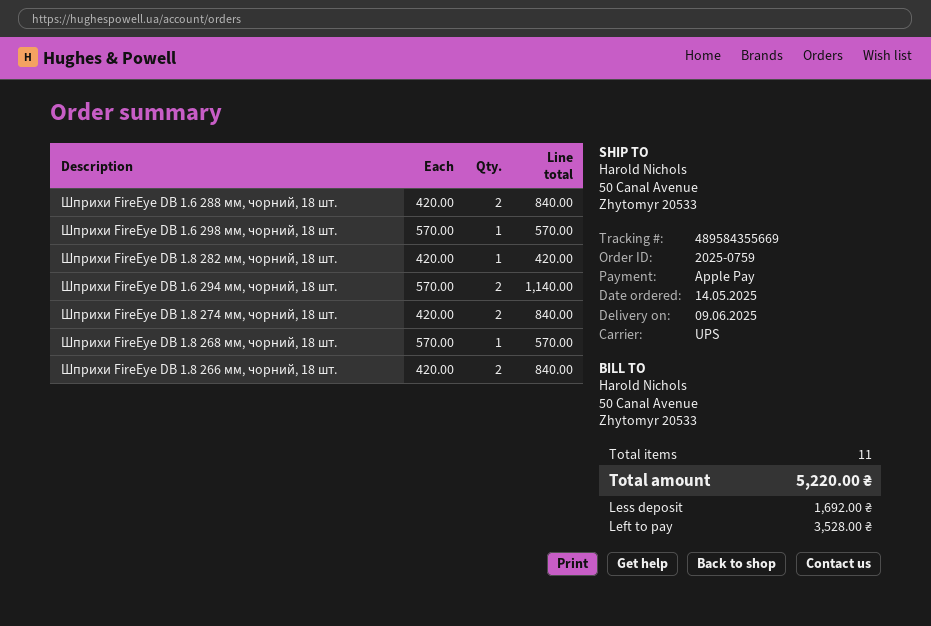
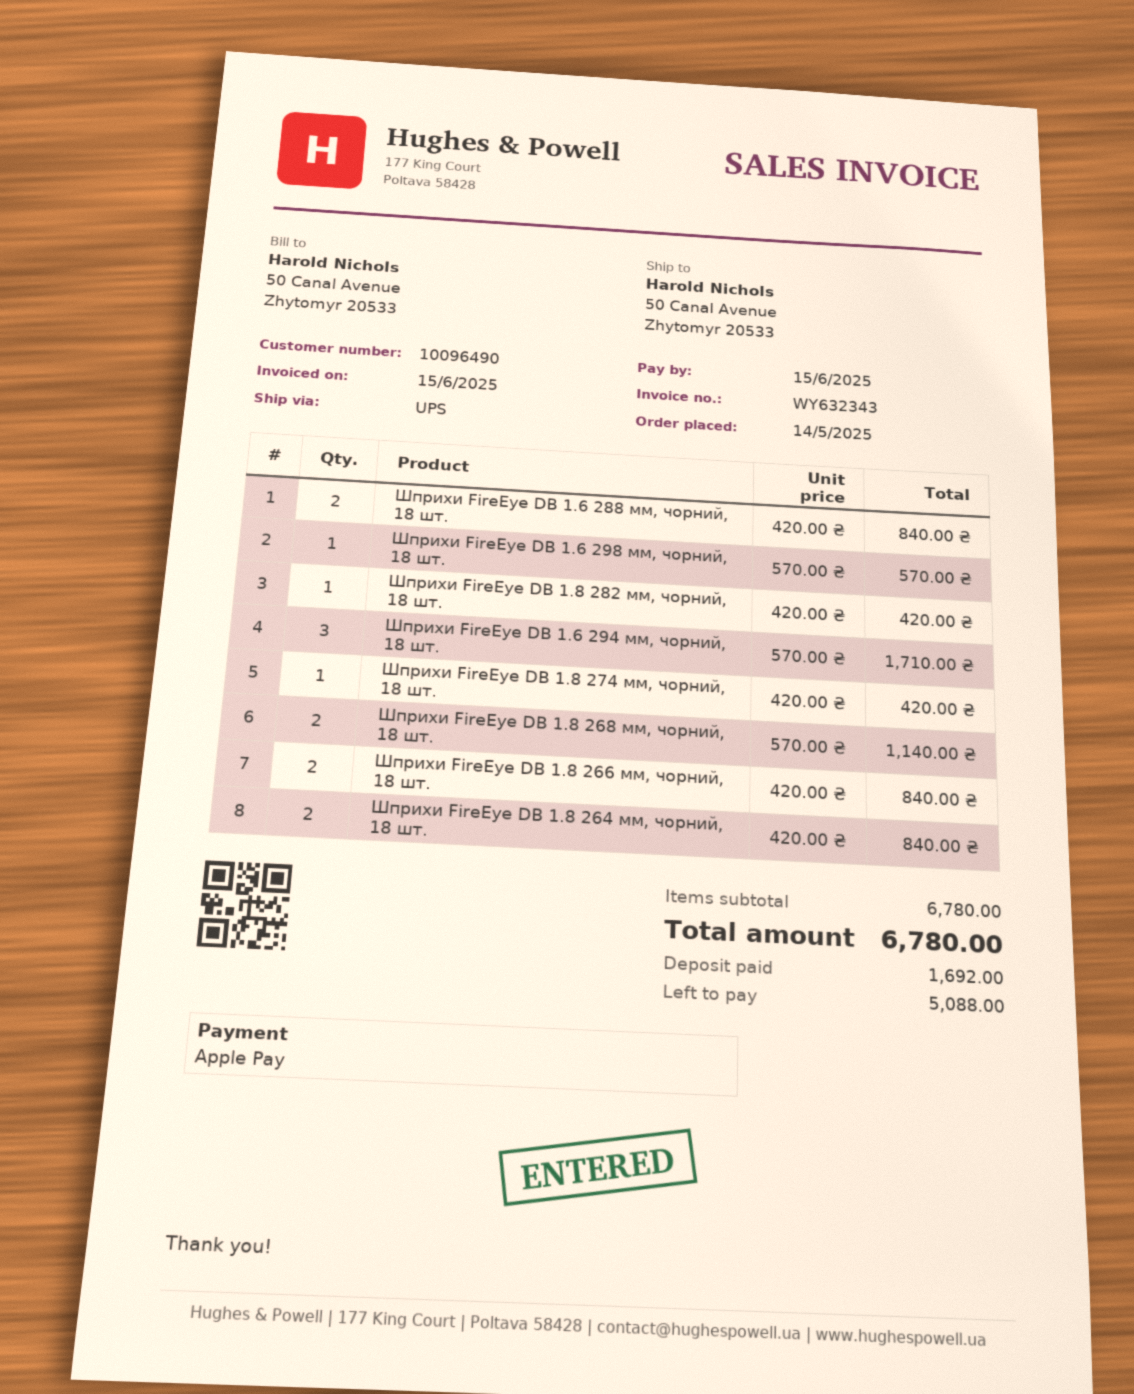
Шприхи FireEye DB 1.6 294 мм, чорний, 18 шт.: 2 x 570.00 = 1140.00 -> 3 x 570.00 = 1710.00
Шприхи FireEye DB 1.8 274 мм, чорний, 18 шт.: 2 x 420.00 = 840.00 -> 1 x 420.00 = 420.00
Шприхи FireEye DB 1.8 268 мм, чорний, 18 шт.: 1 x 570.00 = 570.00 -> 2 x 570.00 = 1140.00
Шприхи FireEye DB 1.8 264 мм, чорний, 18 шт.: none -> 2 x 420.00 = 840.00
total: 5220.00 -> 6780.00
balance: 3528.00 -> 5088.00

